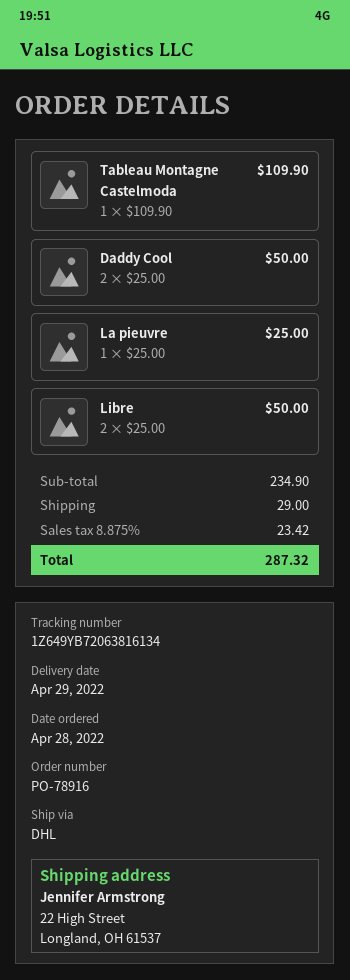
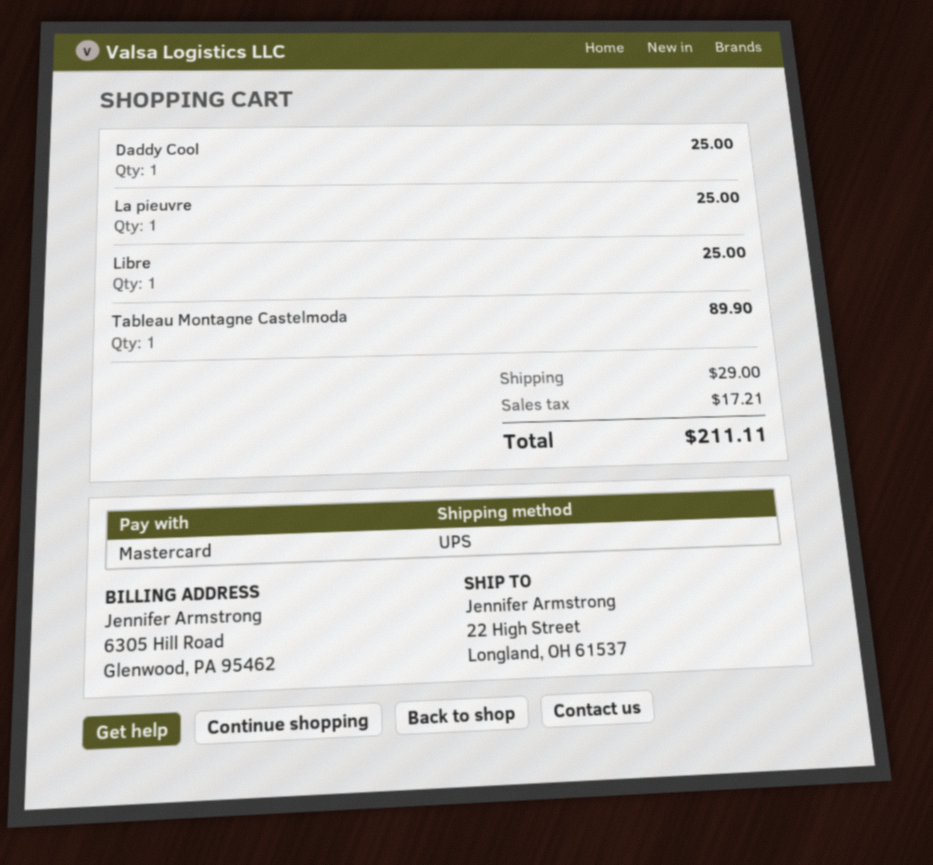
shipping method: DHL -> UPS
Tableau Montagne Castelmoda: 1 for 109.90 -> 1 for 89.90
Daddy Cool: 2 for 50.00 -> 1 for 25.00
Libre: 2 for 50.00 -> 1 for 25.00
tax: 23.42 -> 17.21
total: 287.32 -> 211.11

